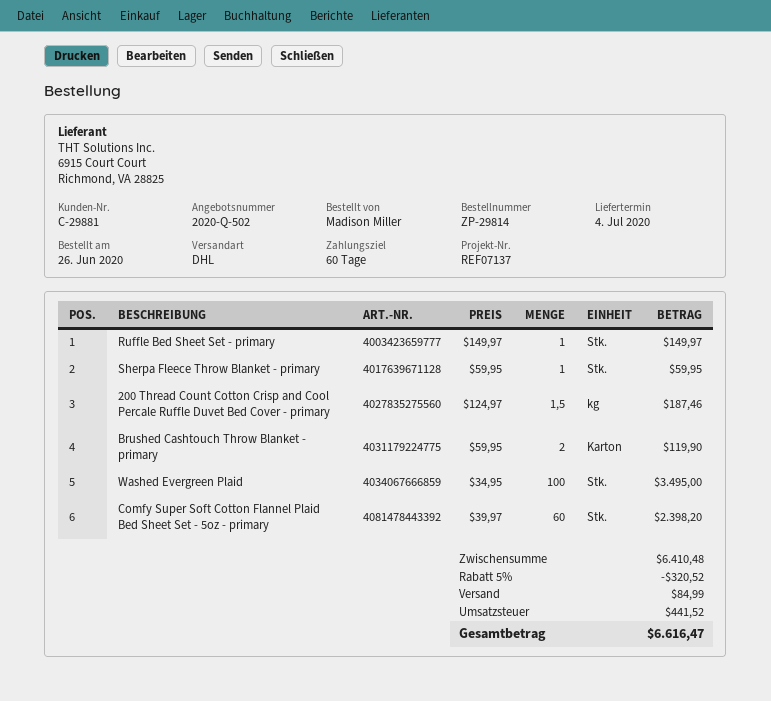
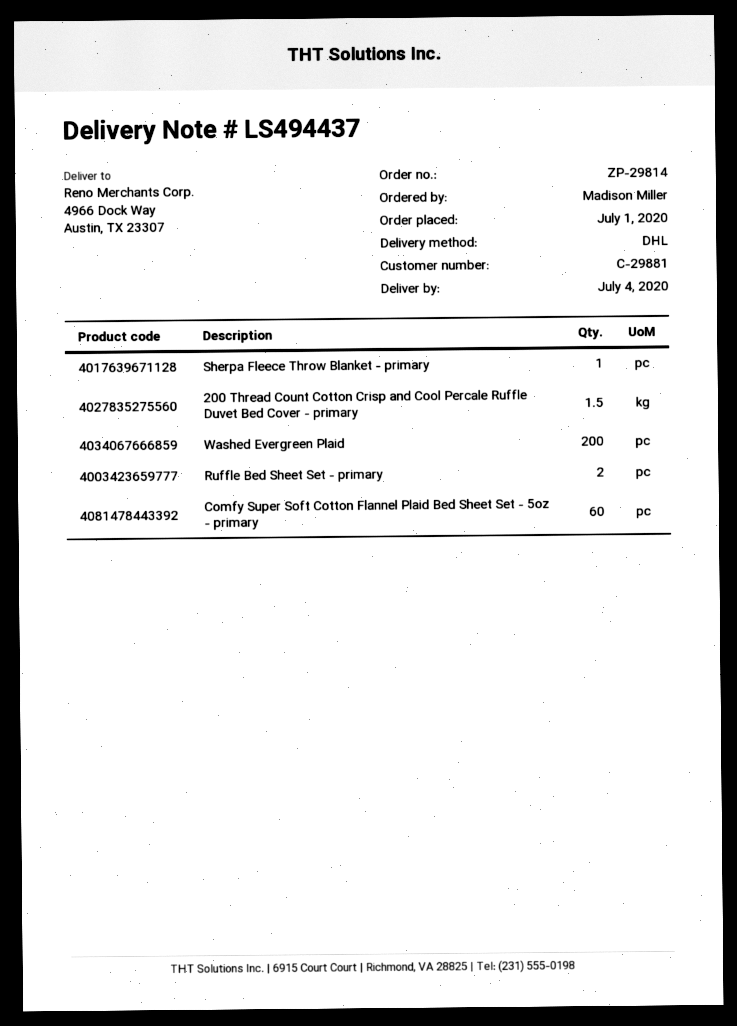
order date: 2020-06-26 -> 2020-07-01
Ruffle Bed Sheet Set - primary: 1 -> 2
Brushed Cashtouch Throw Blanket - primary: 2 -> none
Washed Evergreen Plaid: 100 -> 200

